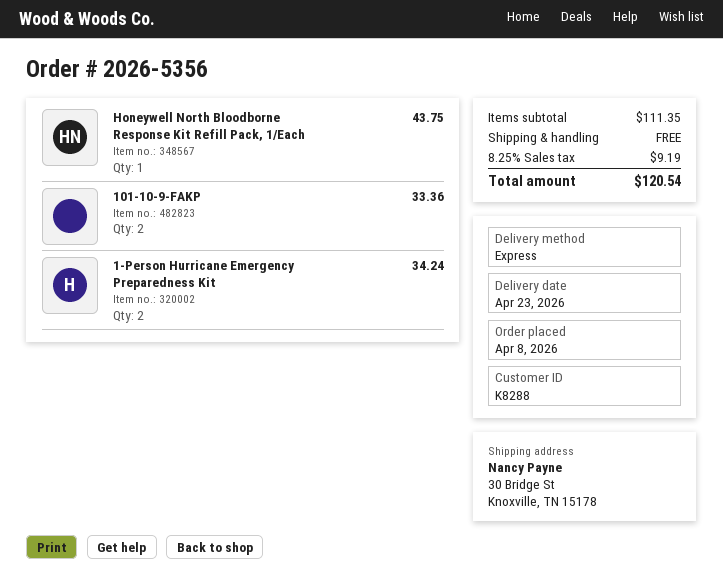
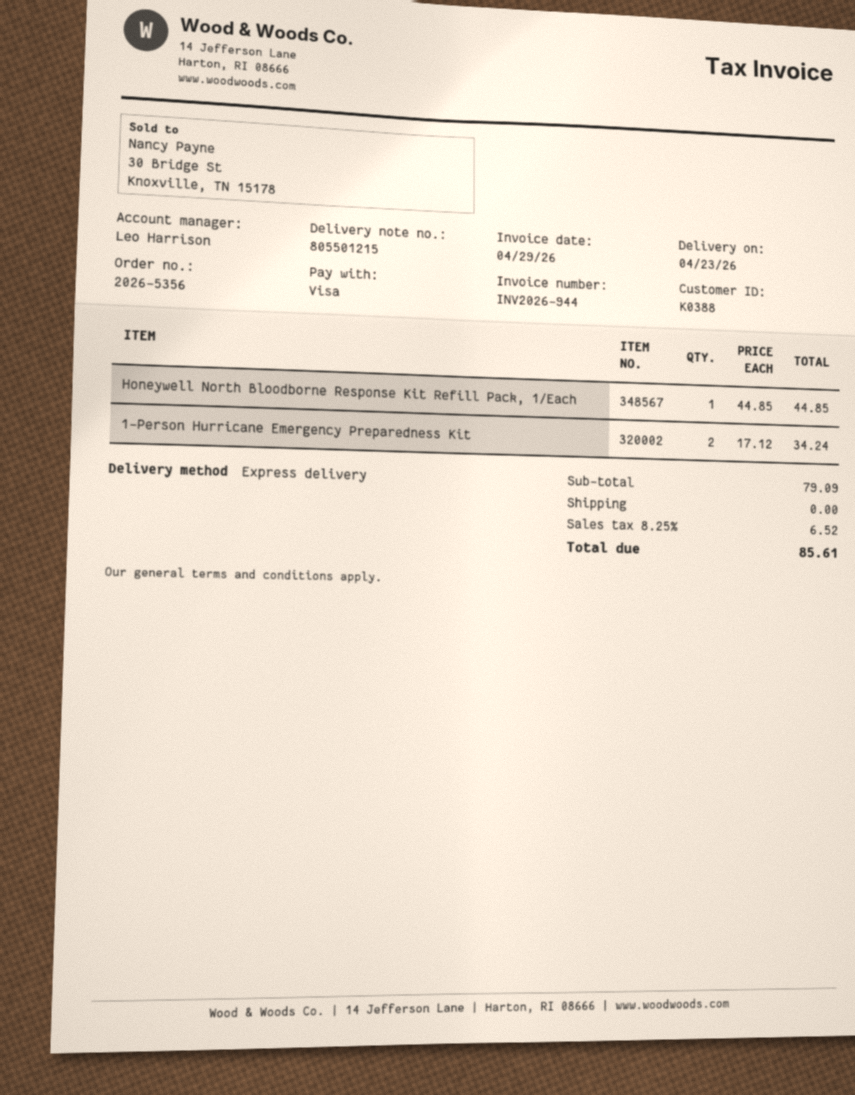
customer number: K8288 -> K0388
Honeywell North Bloodborne Response Kit Refill Pack, 1/Each: 1 for 43.75 -> 1 for 44.85
101-10-9-FAKP: 2 for 33.36 -> none
subtotal: 111.35 -> 79.09
tax: 8.25% = 9.19 -> 8.25% = 6.52
total: 120.54 -> 85.61

